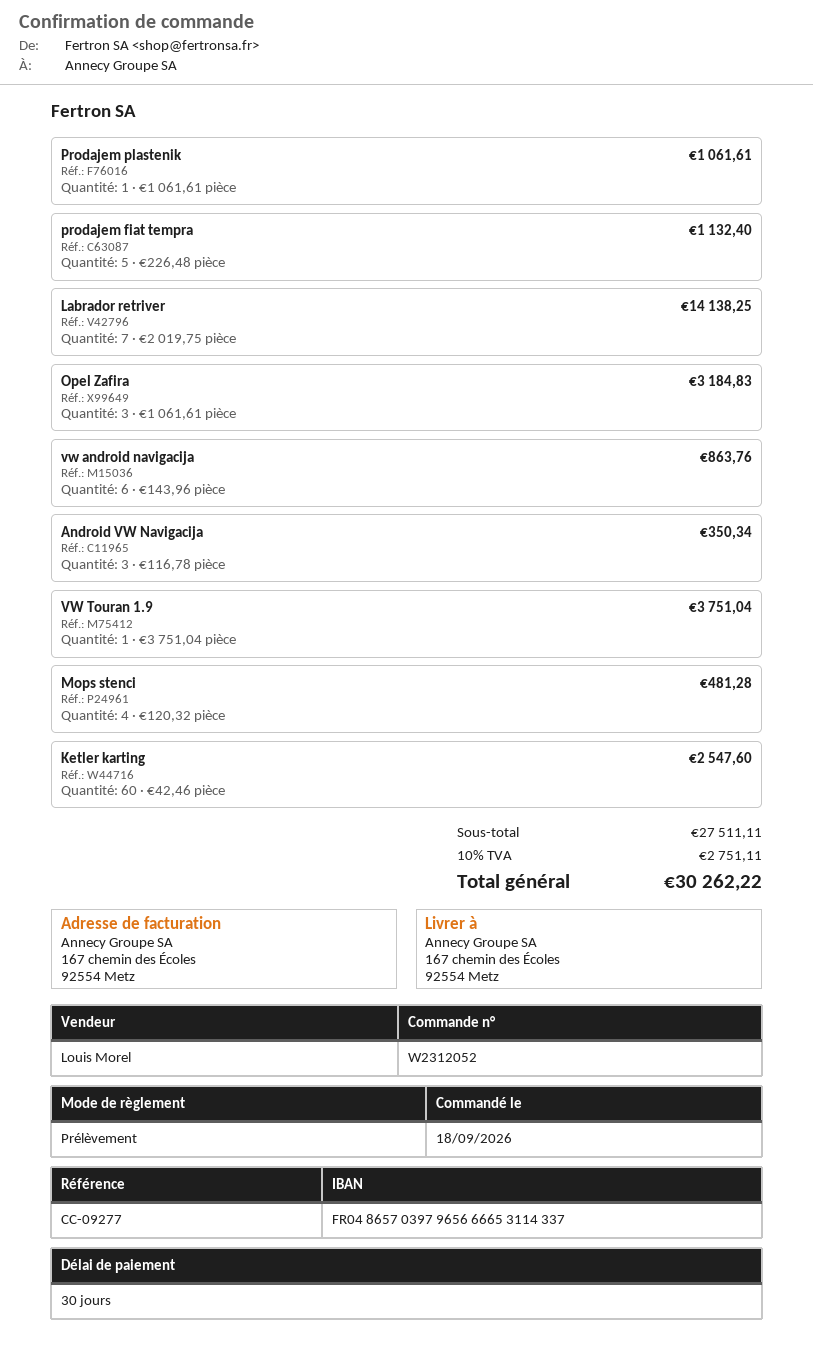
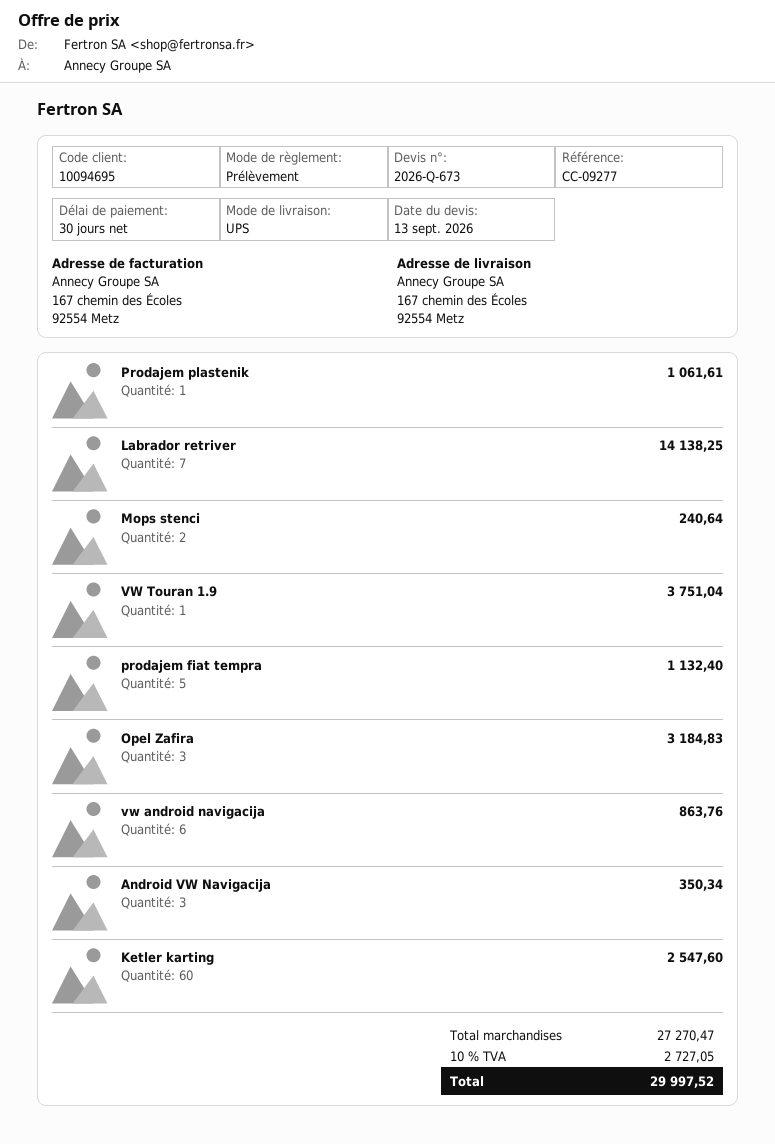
Mops stenci: 4 for 481.28 -> 2 for 240.64
subtotal: 27511.11 -> 27270.47
tax: 10% = 2751.11 -> 10% = 2727.05
total: 30262.22 -> 29997.52

